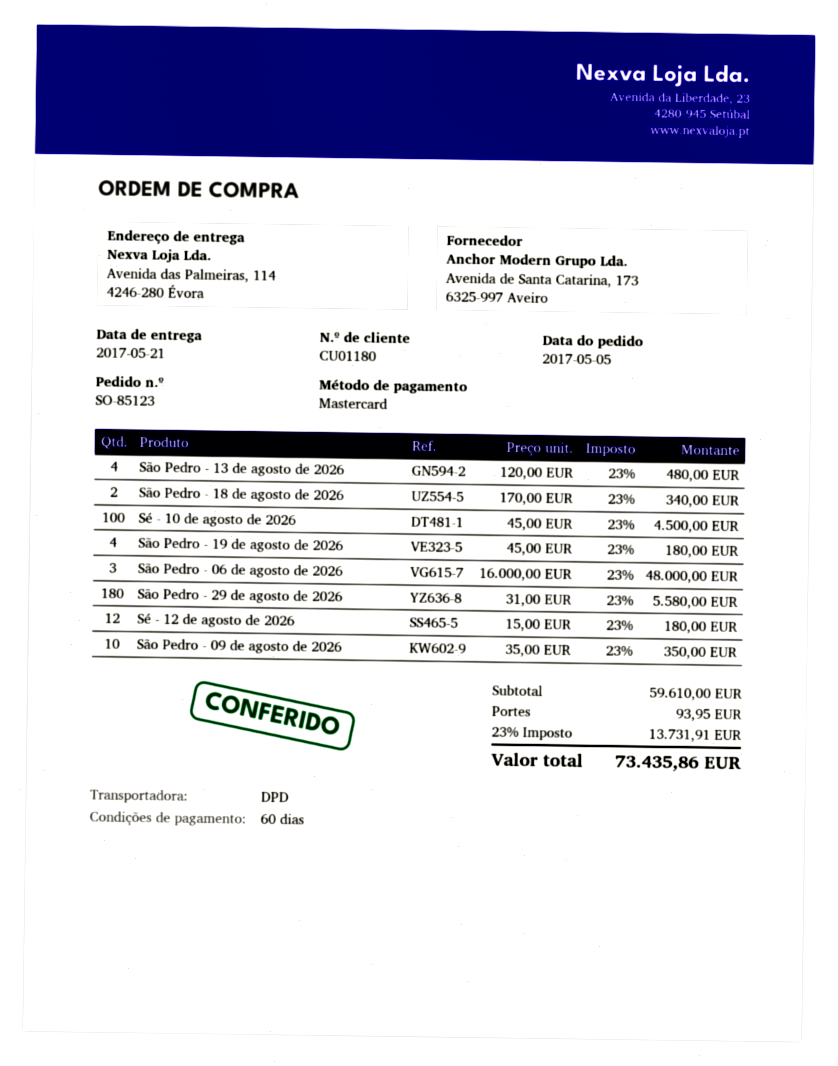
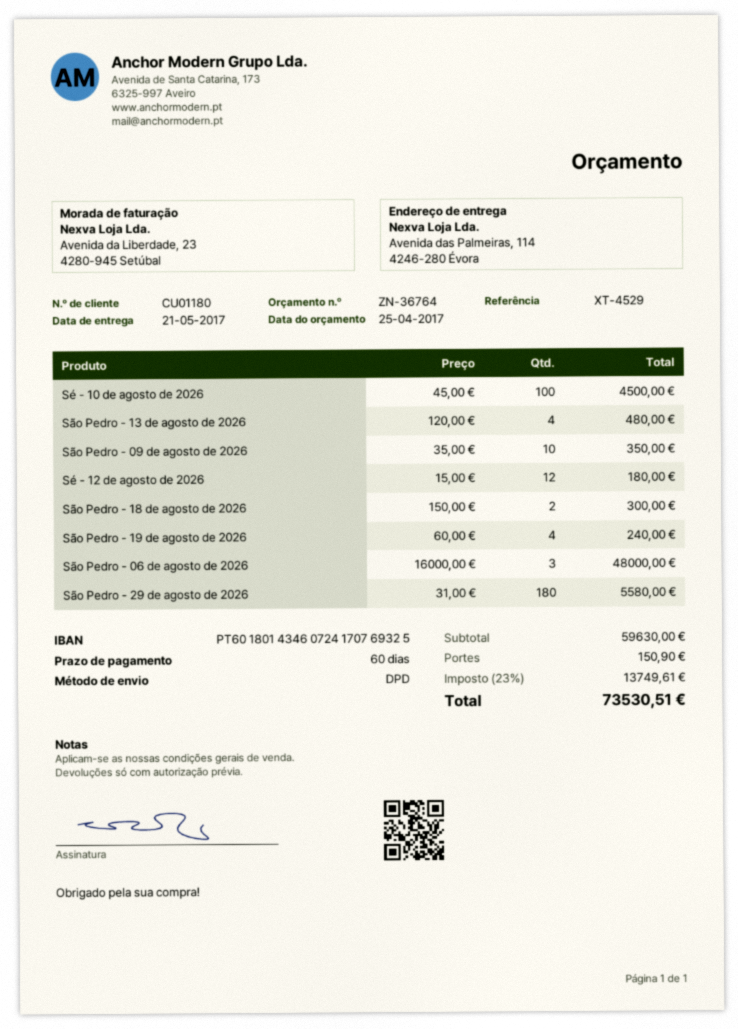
São Pedro - 18 de agosto de 2026: 2 x 170.00 = 340.00 -> 2 x 150.00 = 300.00
São Pedro - 19 de agosto de 2026: 4 x 45.00 = 180.00 -> 4 x 60.00 = 240.00
subtotal: 59610.00 -> 59630.00
shipping: 93.95 -> 150.90
tax: 23% = 13731.91 -> 23% = 13749.61
total: 73435.86 -> 73530.51

